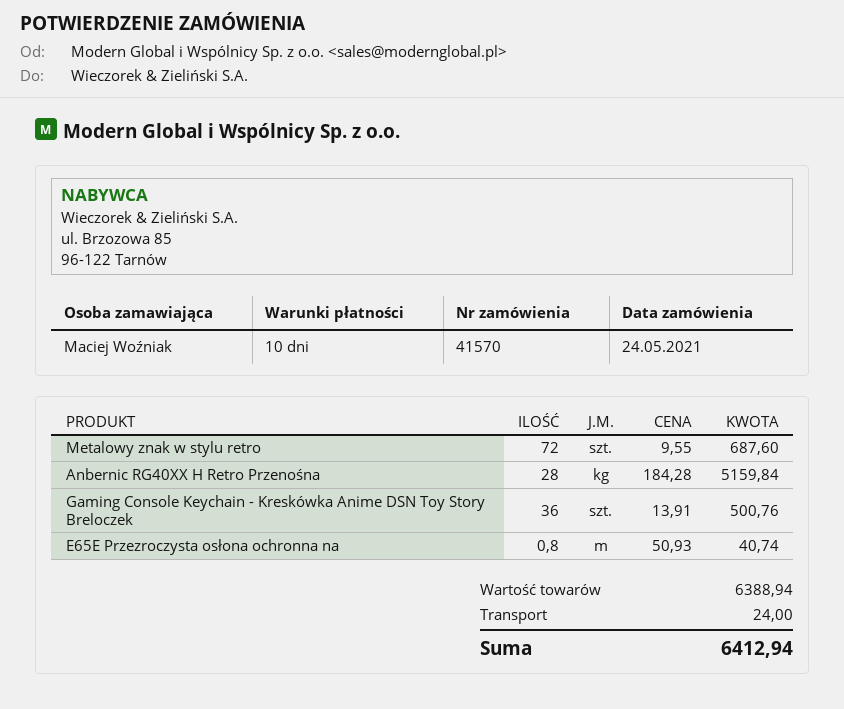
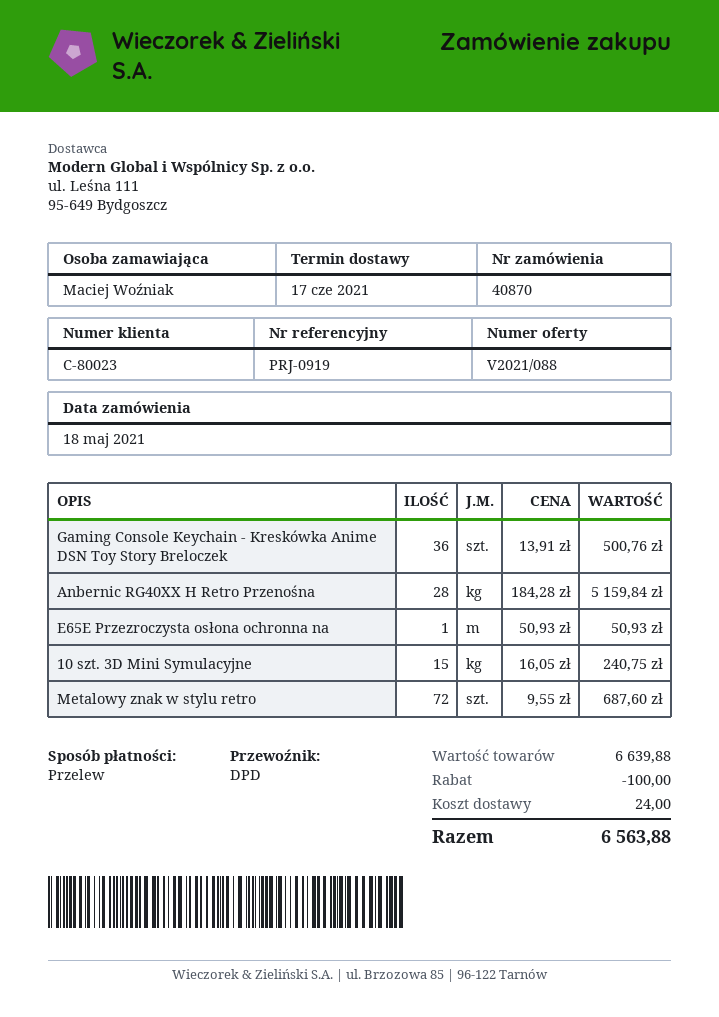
order number: 41570 -> 40870
order date: 2021-05-24 -> 2021-05-18
E65E Przezroczysta osłona ochronna na: 0.8 x 50.93 = 40.74 -> 1 x 50.93 = 50.93
10 szt. 3D Mini Symulacyjne: none -> 15 x 16.05 = 240.75
subtotal: 6388.94 -> 6639.88
discount: none -> 100.00
total: 6412.94 -> 6563.88

